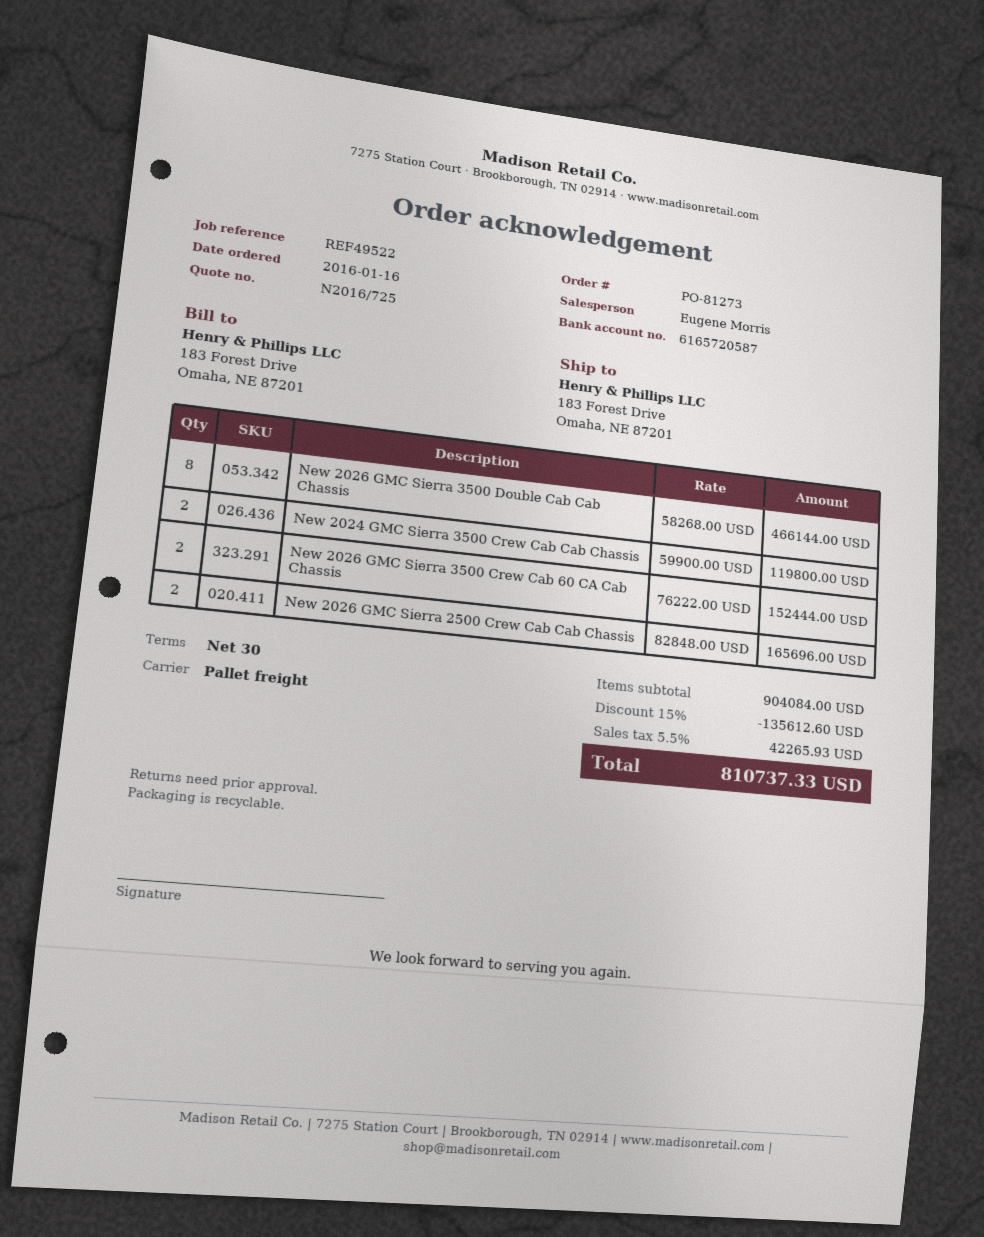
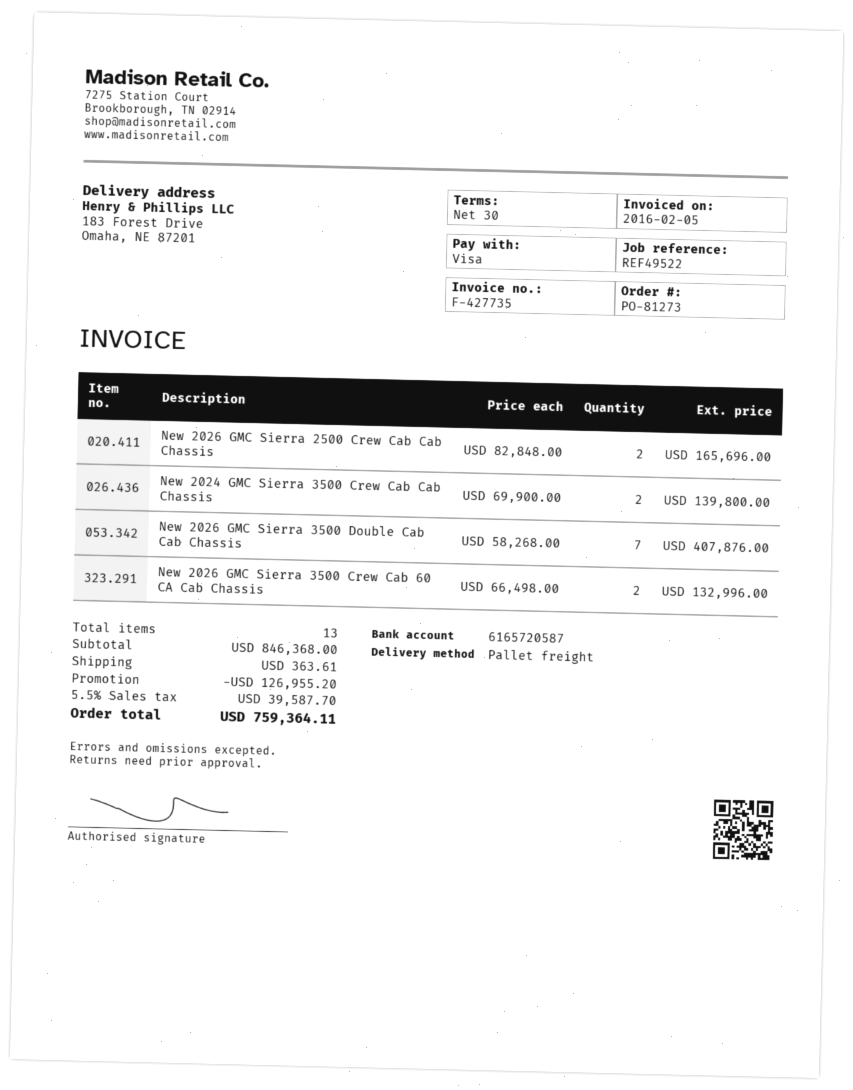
New 2026 GMC Sierra 3500 Double Cab Cab Chassis: 8 x 58268.00 = 466144.00 -> 7 x 58268.00 = 407876.00
New 2024 GMC Sierra 3500 Crew Cab Cab Chassis: 2 x 59900.00 = 119800.00 -> 2 x 69900.00 = 139800.00
New 2026 GMC Sierra 3500 Crew Cab 60 CA Cab Chassis: 2 x 76222.00 = 152444.00 -> 2 x 66498.00 = 132996.00
subtotal: 904084.00 -> 846368.00
discount: 135612.60 -> 126955.20
shipping: none -> 363.61
tax: 5.5% = 42265.93 -> 5.5% = 39587.70
total: 810737.33 -> 759364.11

